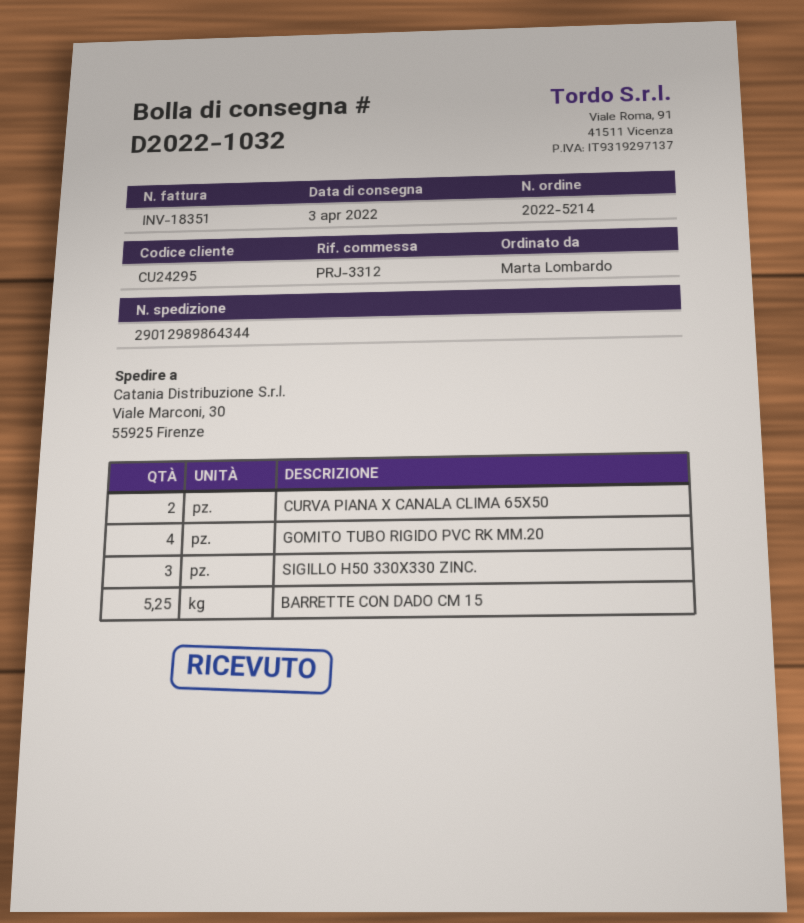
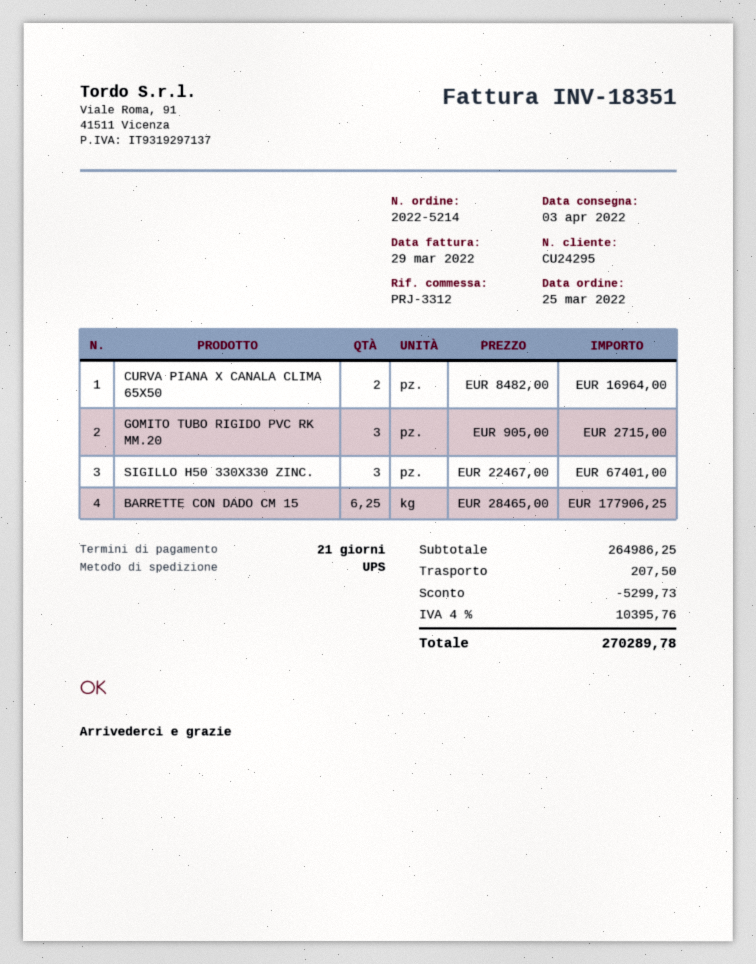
GOMITO TUBO RIGIDO PVC RK MM.20: 4 -> 3
BARRETTE CON DADO CM 15: 5.25 -> 6.25

